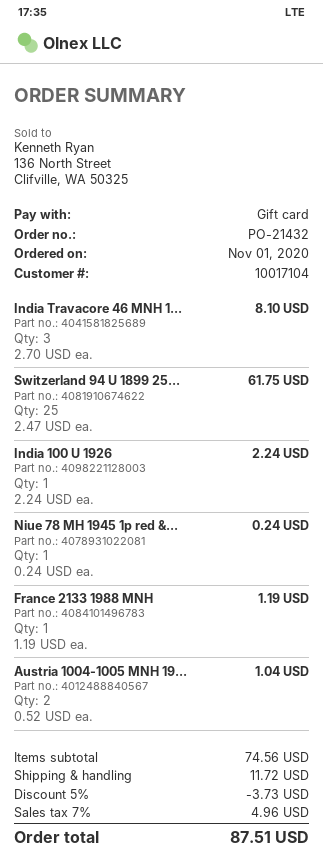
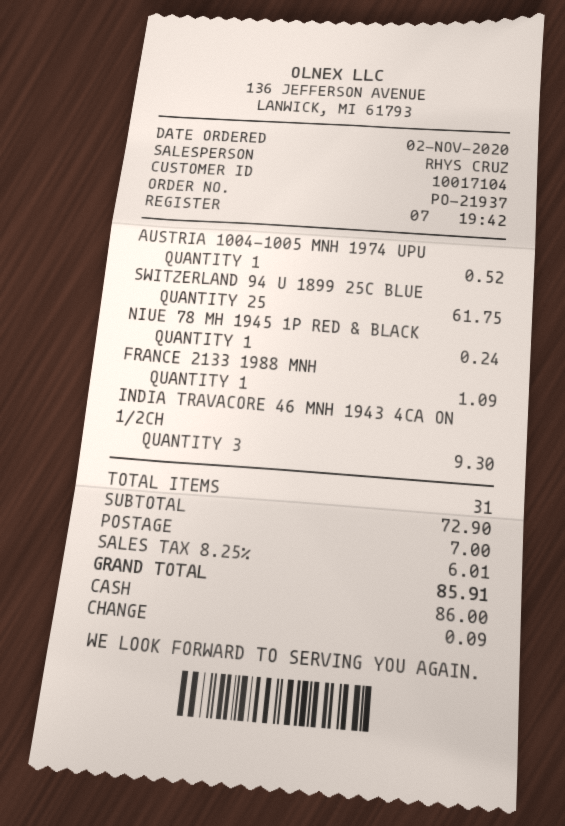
order number: PO-21432 -> PO-21937
order date: 2020-11-01 -> 2020-11-02
payment method: gift card -> cash
India Travacore 46 MNH 1...: 3 for 8.10 -> 3 for 9.30
India 100 U 1926: 1 for 2.24 -> none
France 2133 1988 MNH: 1 for 1.19 -> 1 for 1.09
Austria 1004-1005 MNH 19...: 2 for 1.04 -> 1 for 0.52
subtotal: 74.56 -> 72.90
discount: 5% = 3.73 -> none
shipping: 11.72 -> 7.00
tax: 7% = 4.96 -> 8.25% = 6.01
total: 87.51 -> 85.91

